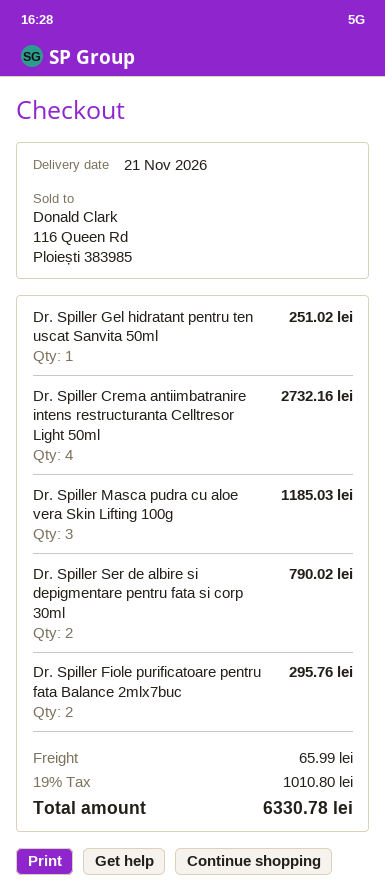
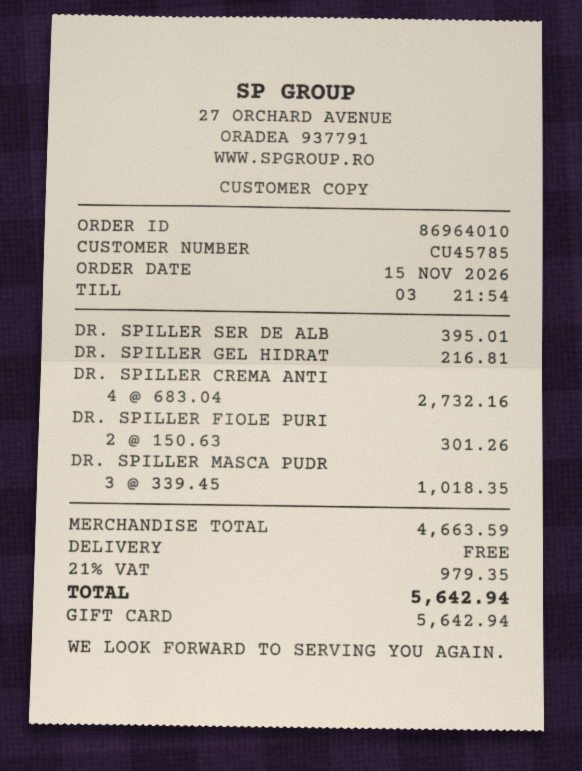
Dr. Spiller Gel hidratant pentru ten uscat Sanvita 50ml: 1 for 251.02 -> 1 for 216.81
Dr. Spiller Masca pudra cu aloe vera Skin Lifting 100g: 3 for 1185.03 -> 3 for 1018.35
Dr. Spiller Ser de albire si depigmentare pentru fata si corp 30ml: 2 for 790.02 -> 1 for 395.01
Dr. Spiller Fiole purificatoare pentru fata Balance 2mlx7buc: 2 for 295.76 -> 2 for 301.26
shipping: 65.99 -> 0.00
tax: 19% = 1010.80 -> 21% = 979.35
total: 6330.78 -> 5642.94

